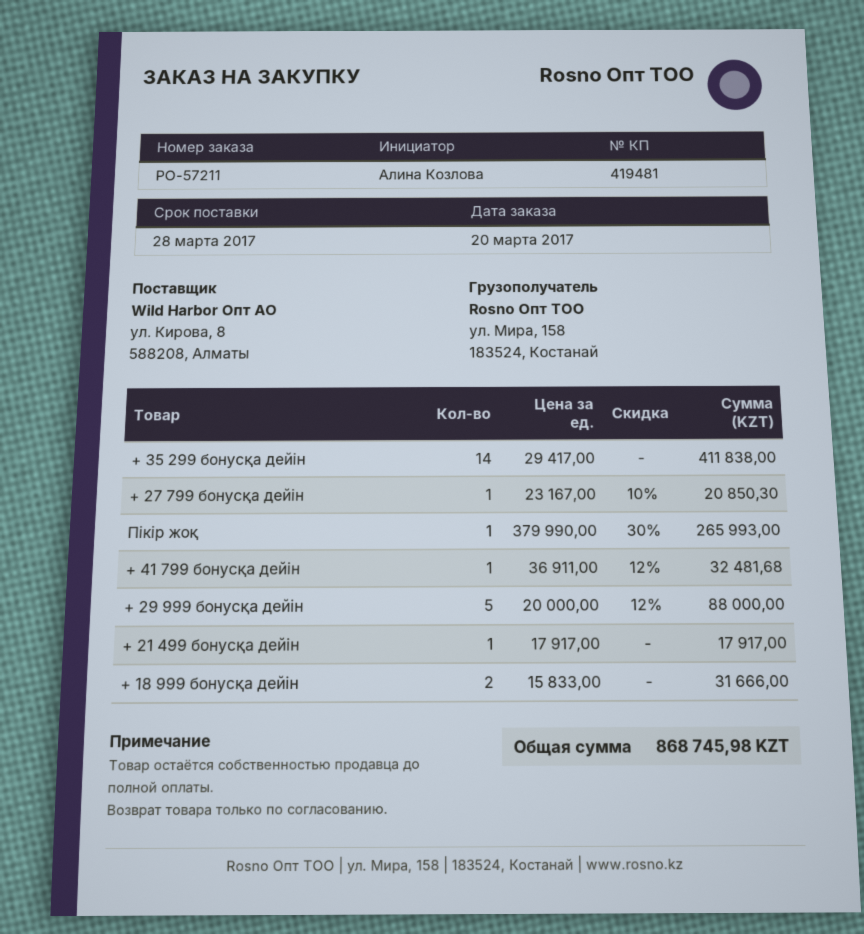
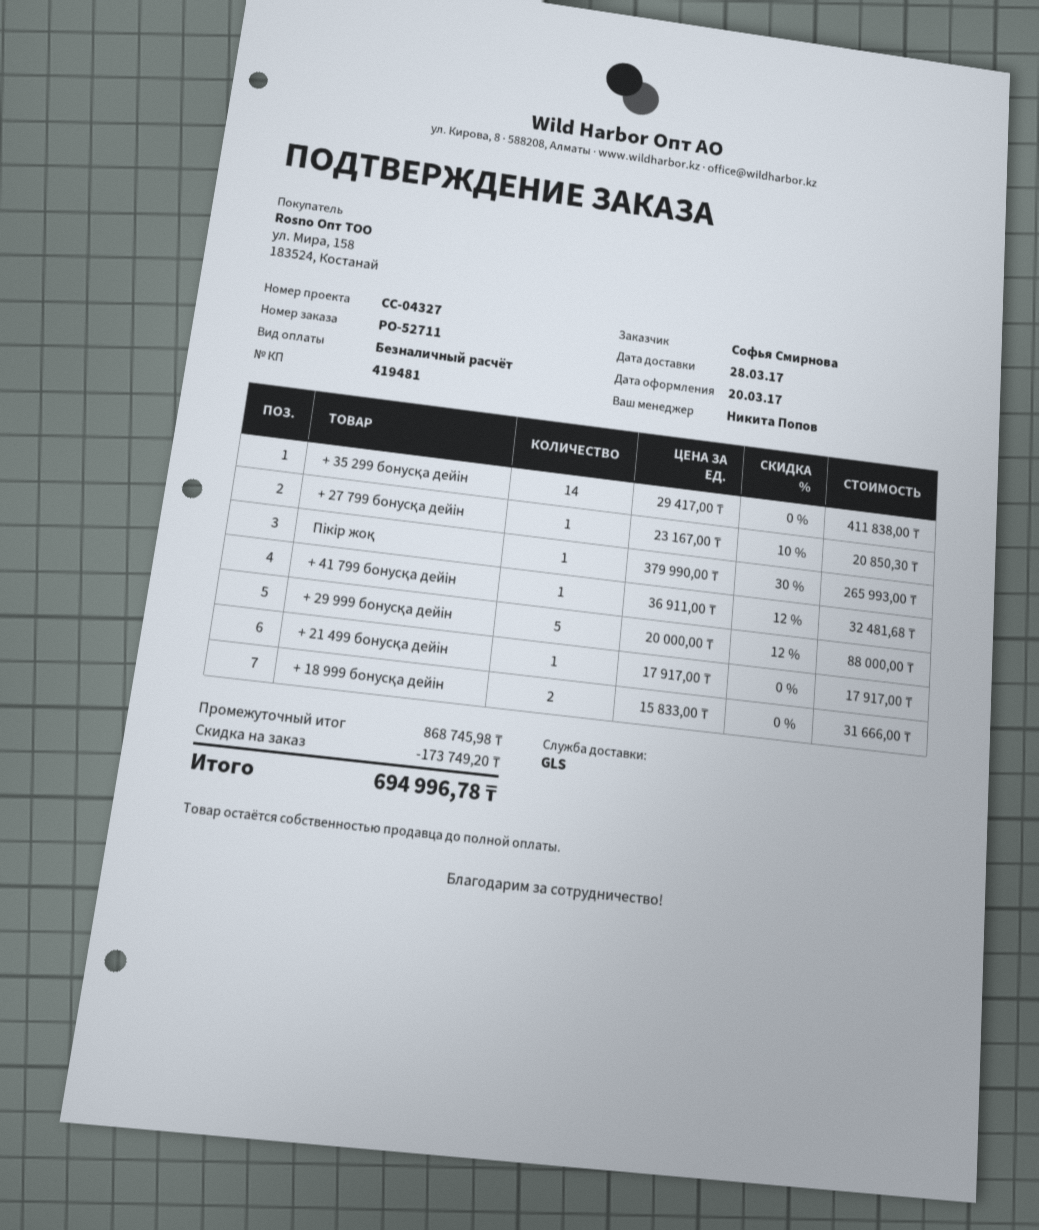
order number: PO-57211 -> PO-52711
ordered by: Алина Козлова -> Софья Смирнова
discount: none -> 173749.20
total: 868745.98 -> 694996.78

